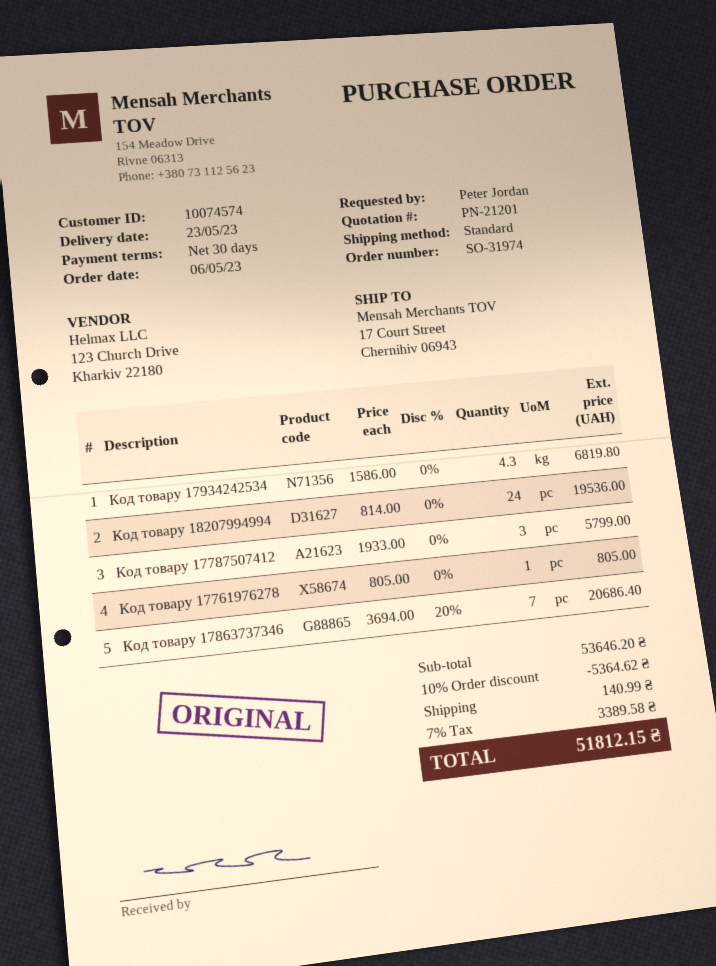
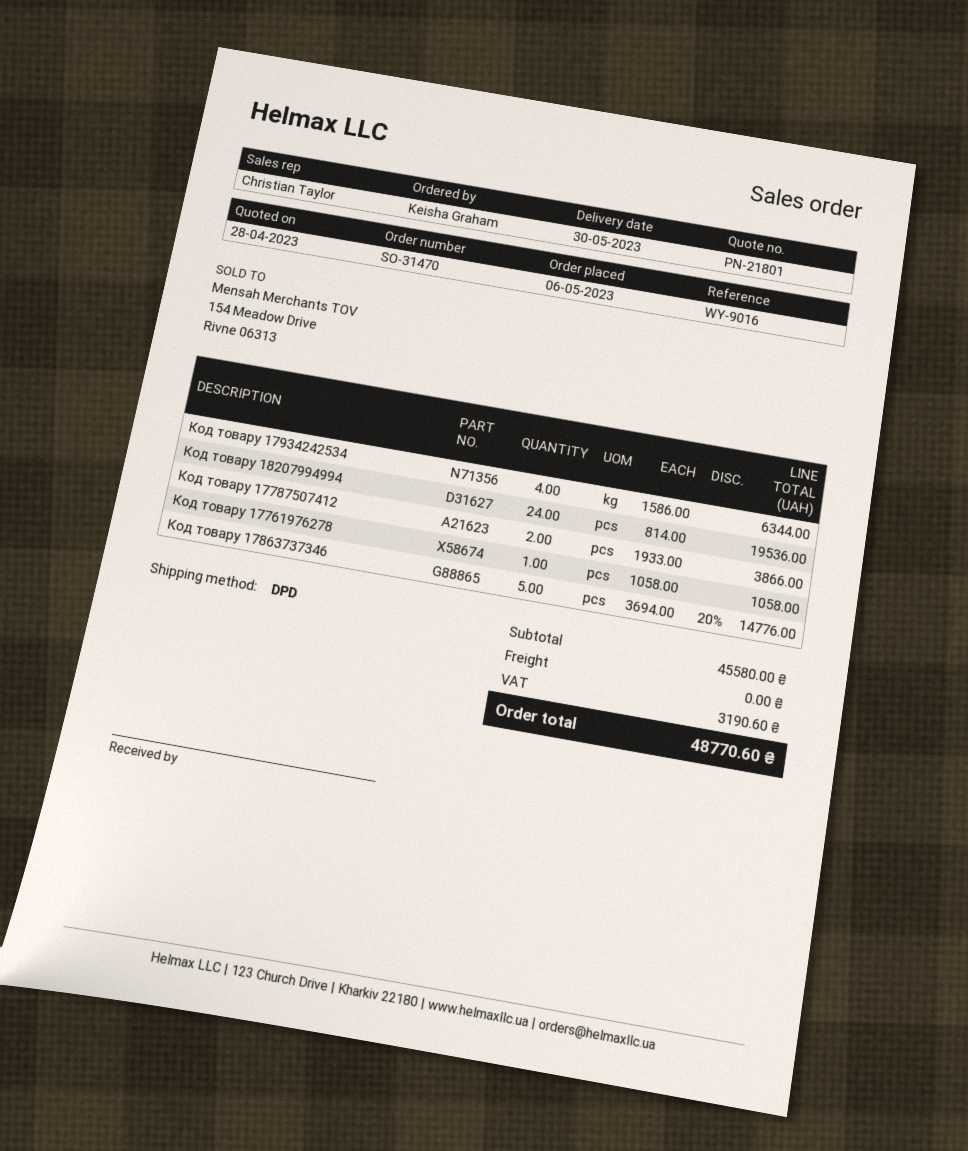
quote number: PN-21201 -> PN-21801
order number: SO-31974 -> SO-31470
delivery date: 2023-05-23 -> 2023-05-30
ordered by: Peter Jordan -> Keisha Graham
shipping method: standard -> DPD
Код товару 17934242534: 4.3 x 1586.00 = 6819.80 -> 4 x 1586.00 = 6344.00
Код товару 17787507412: 3 x 1933.00 = 5799.00 -> 2 x 1933.00 = 3866.00
Код товару 17761976278: 1 x 805.00 = 805.00 -> 1 x 1058.00 = 1058.00
Код товару 17863737346: 7 x 3694.00 - 20% = 20686.40 -> 5 x 3694.00 - 20% = 14776.00
subtotal: 53646.20 -> 45580.00
discount: 10% = 5364.62 -> none
shipping: 140.99 -> 0.00
tax: 3389.58 -> 3190.60
total: 51812.15 -> 48770.60

